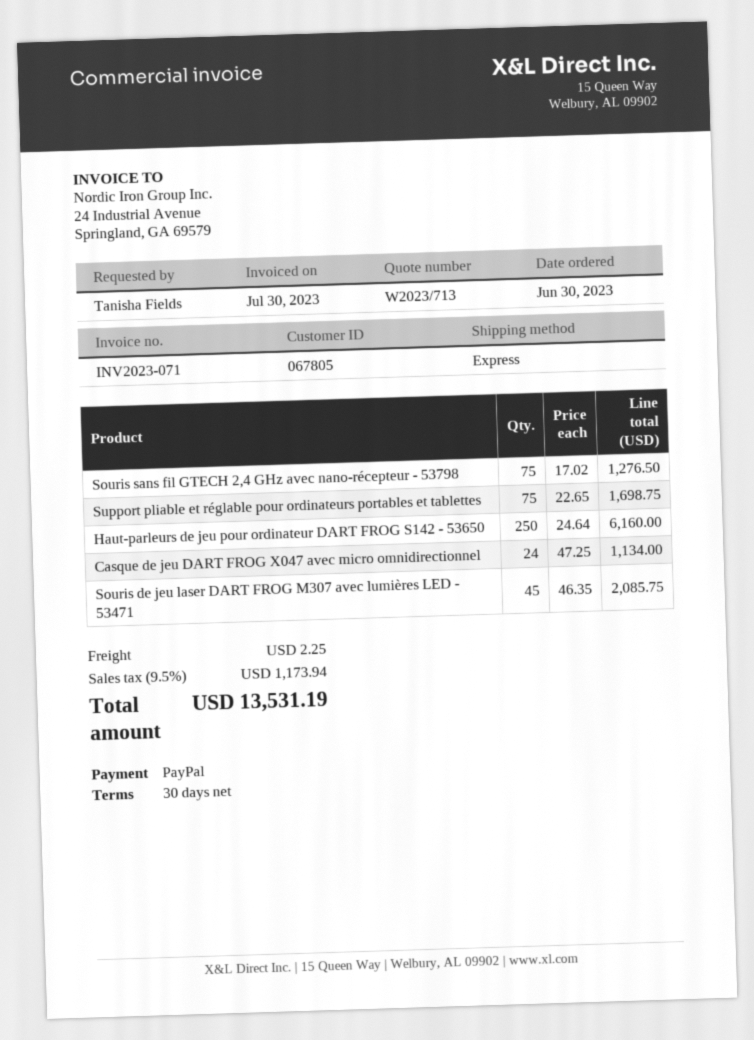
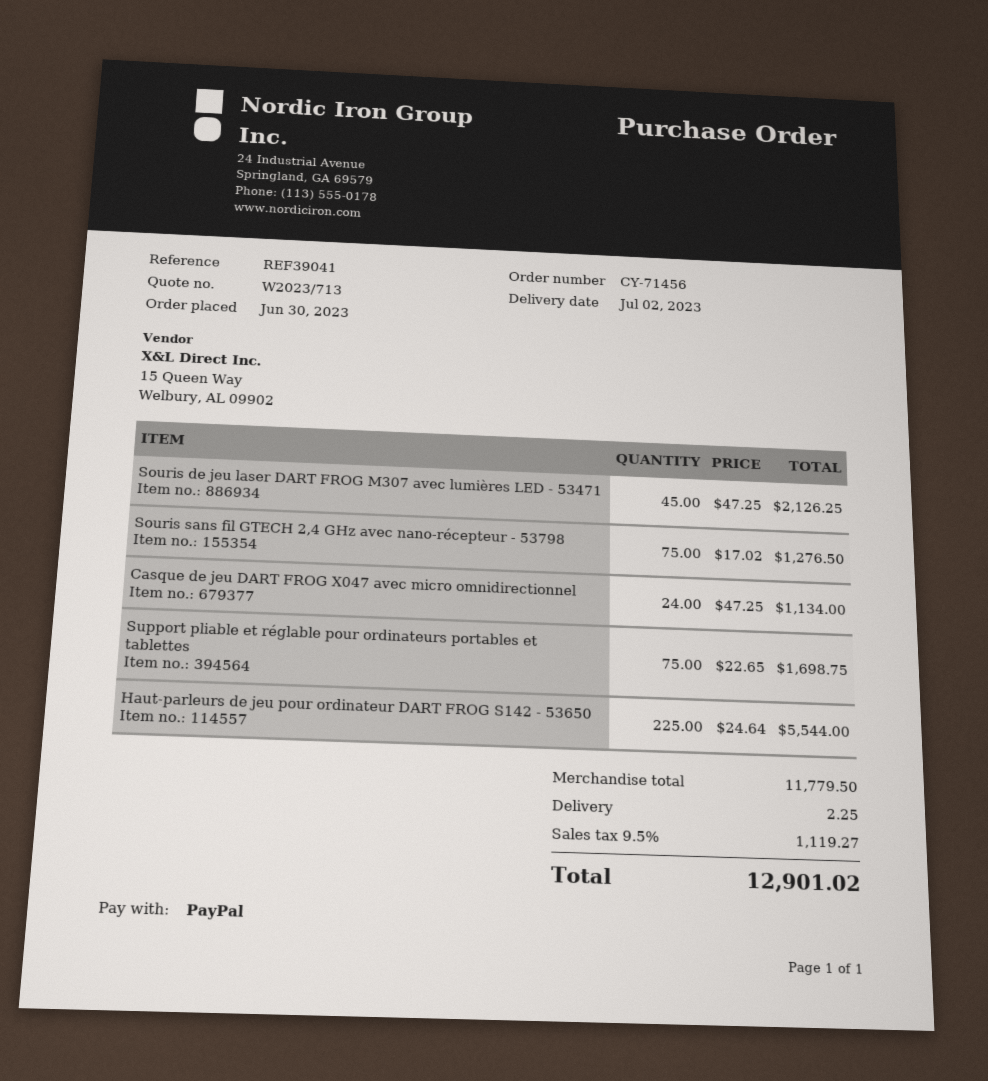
Haut-parleurs de jeu pour ordinateur DART FROG S142 - 53650: 250 x 24.64 = 6160.00 -> 225 x 24.64 = 5544.00
Souris de jeu laser DART FROG M307 avec lumières LED - 53471: 45 x 46.35 = 2085.75 -> 45 x 47.25 = 2126.25
tax: 9.5% = 1173.94 -> 9.5% = 1119.27
total: 13531.19 -> 12901.02

